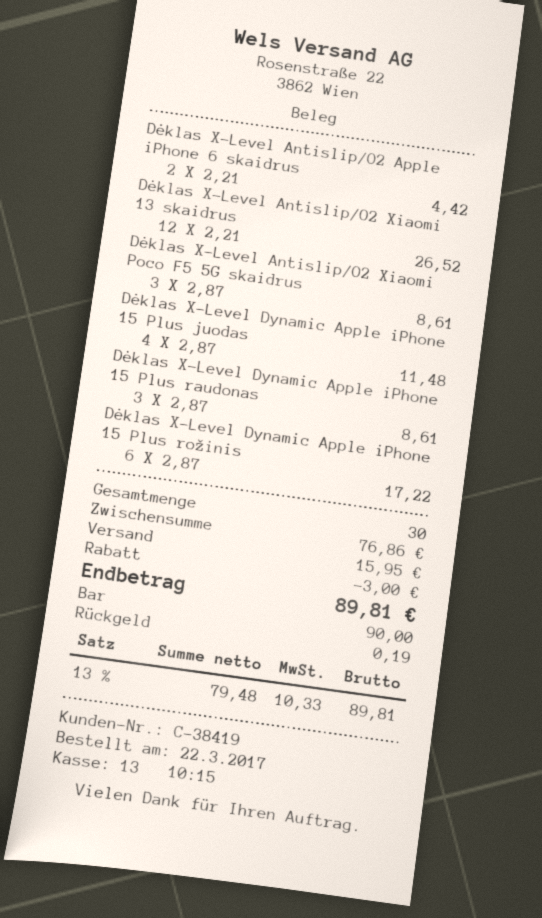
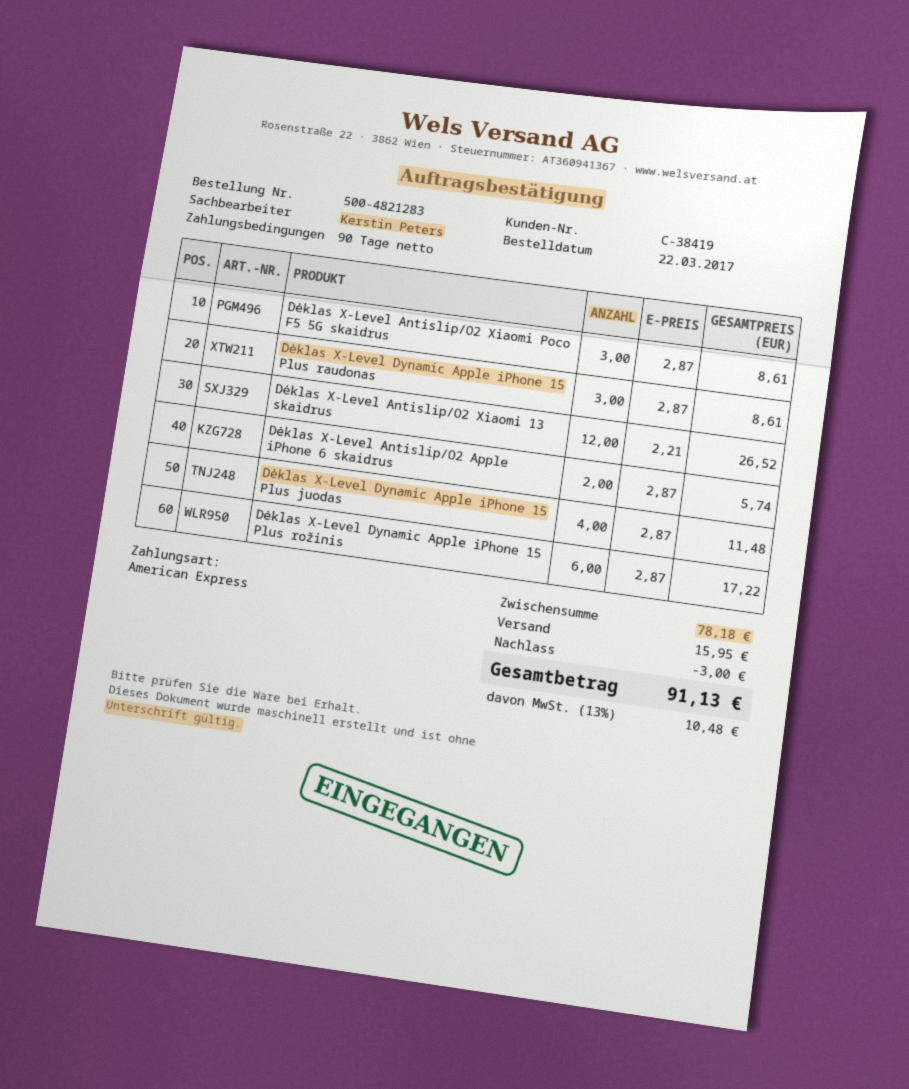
payment method: cash -> American Express
Dėklas X-Level Antislip/O2 Apple iPhone 6 skaidrus: 2 x 2.21 = 4.42 -> 2 x 2.87 = 5.74
subtotal: 76.86 -> 78.18
tax: 13% = 10.33 -> 13% = 10.48
total: 89.81 -> 91.13

